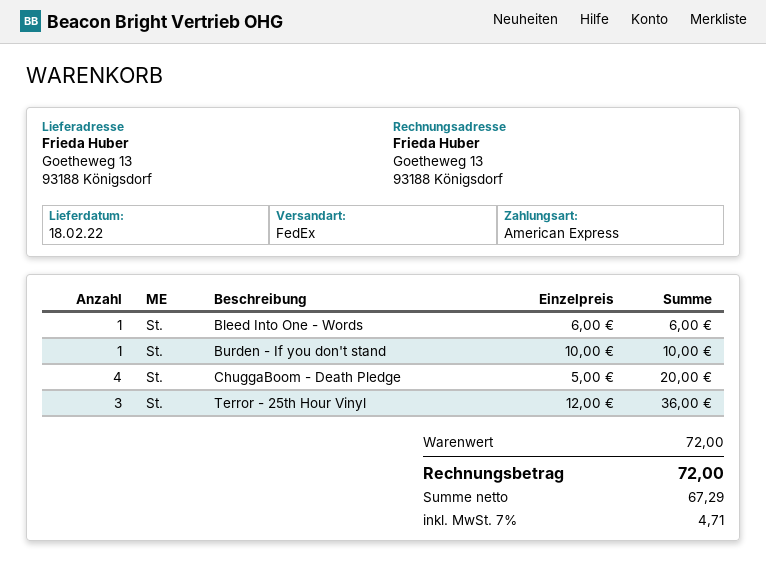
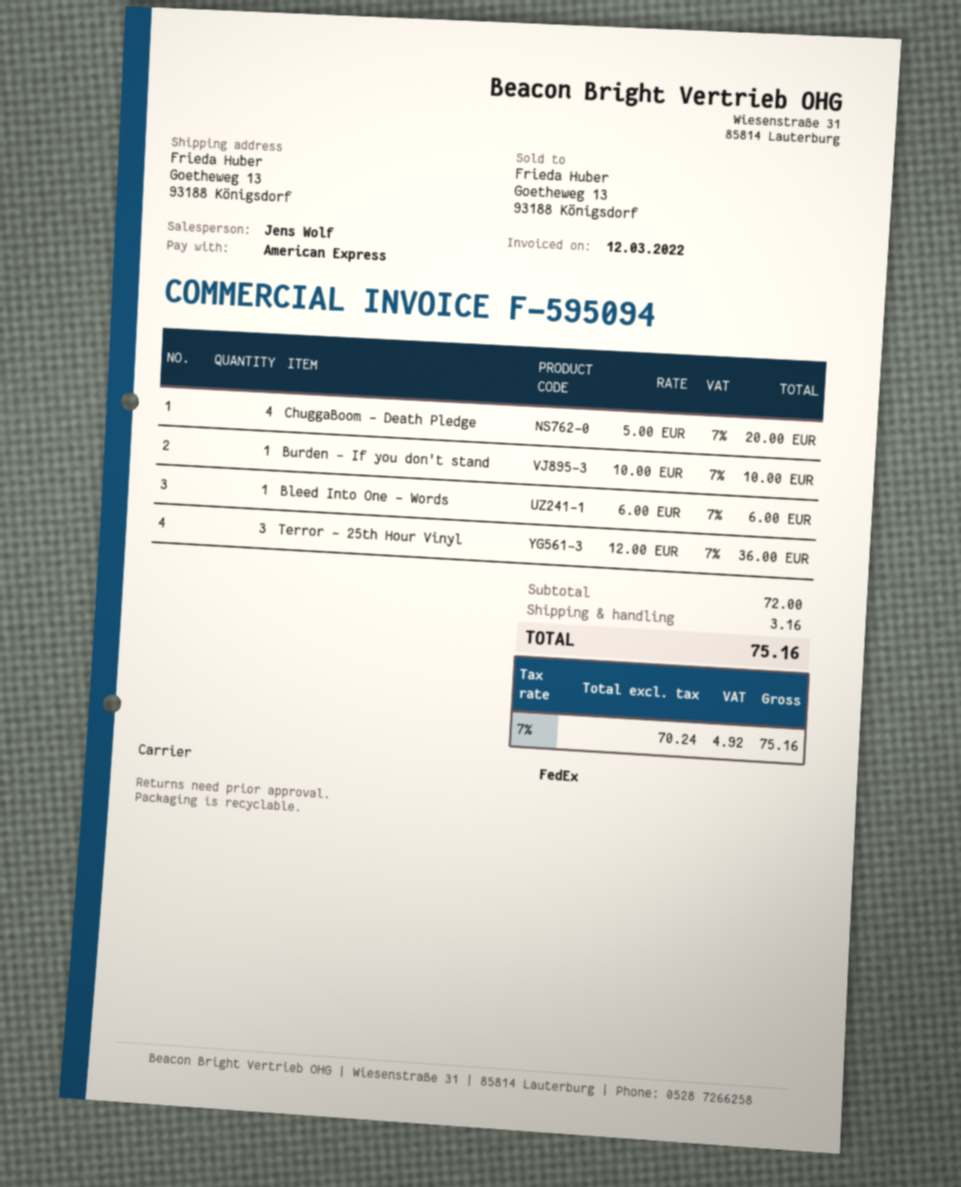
shipping: none -> 3.16
net: 67.29 -> 70.24
tax: 7% = 4.71 -> 7% = 4.92
total: 72.00 -> 75.16

